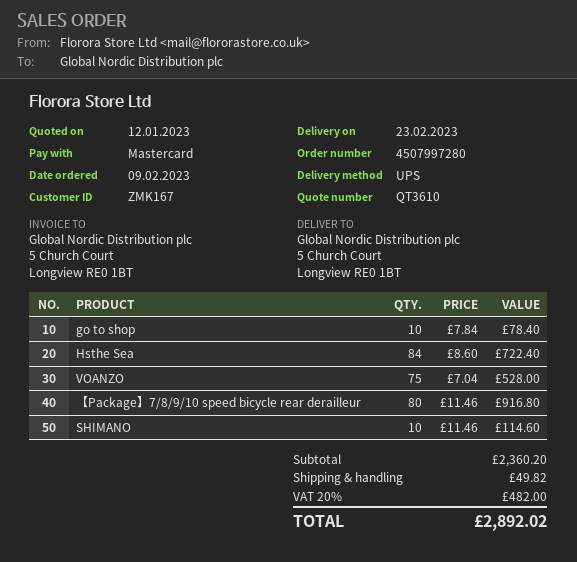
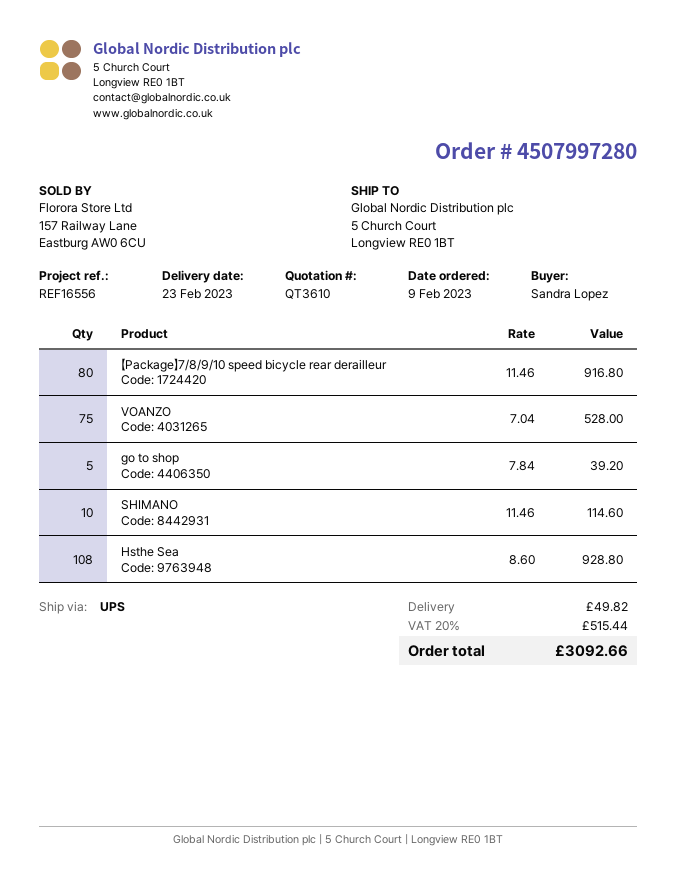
go to shop: 10 x 7.84 = 78.40 -> 5 x 7.84 = 39.20
Hsthe Sea: 84 x 8.60 = 722.40 -> 108 x 8.60 = 928.80
tax: 20% = 482.00 -> 20% = 515.44
total: 2892.02 -> 3092.66

